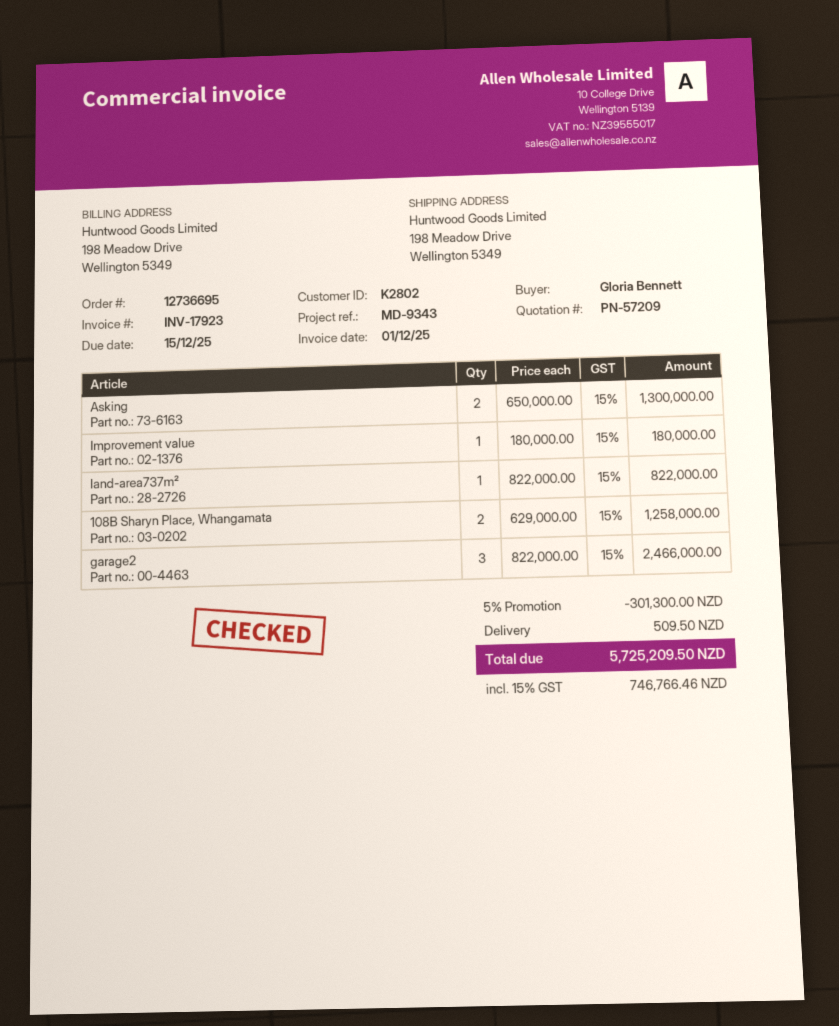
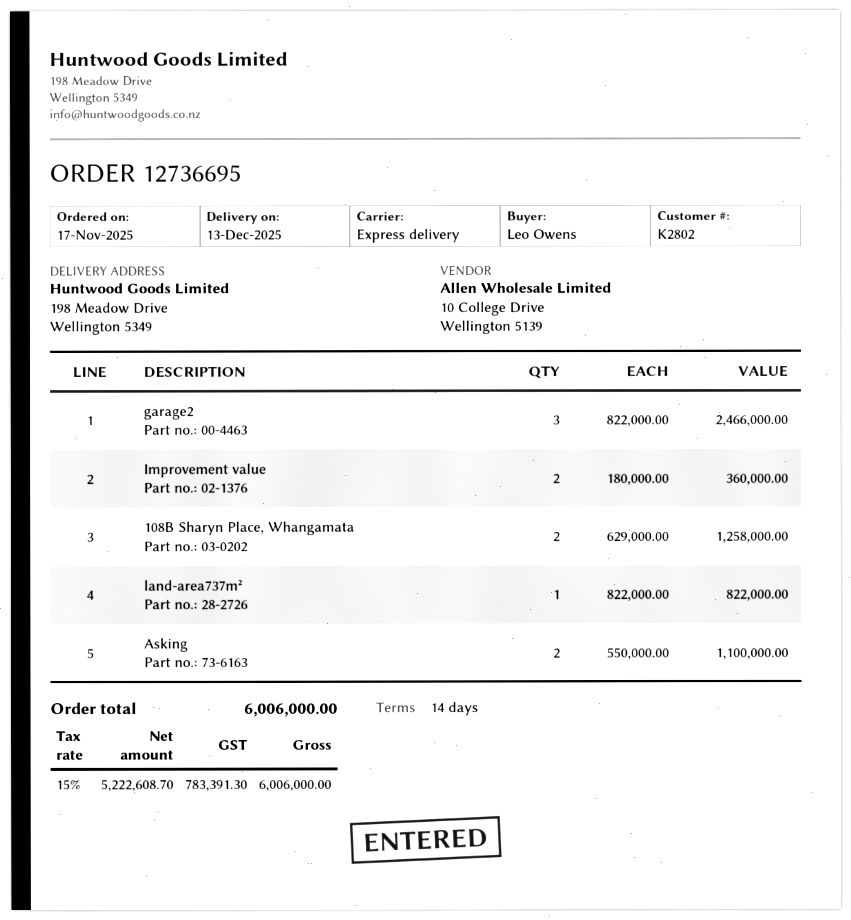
ordered by: Gloria Bennett -> Leo Owens
Asking: 2 x 650000.00 = 1300000.00 -> 2 x 550000.00 = 1100000.00
Improvement value: 1 x 180000.00 = 180000.00 -> 2 x 180000.00 = 360000.00
discount: 5% = 301300.00 -> none
shipping: 509.50 -> none
tax: 15% = 746766.46 -> 15% = 783391.30
total: 5725209.50 -> 6006000.00

